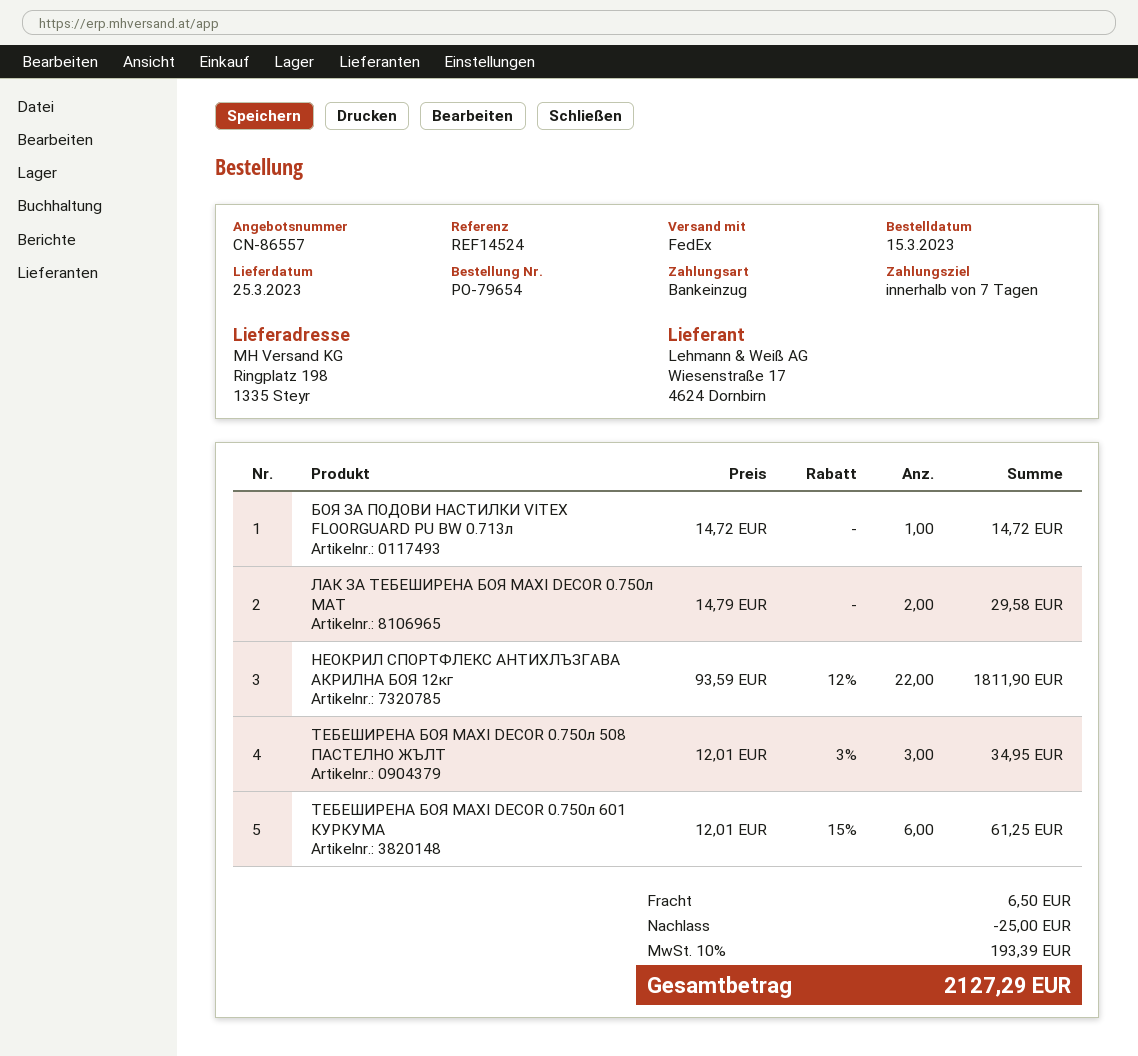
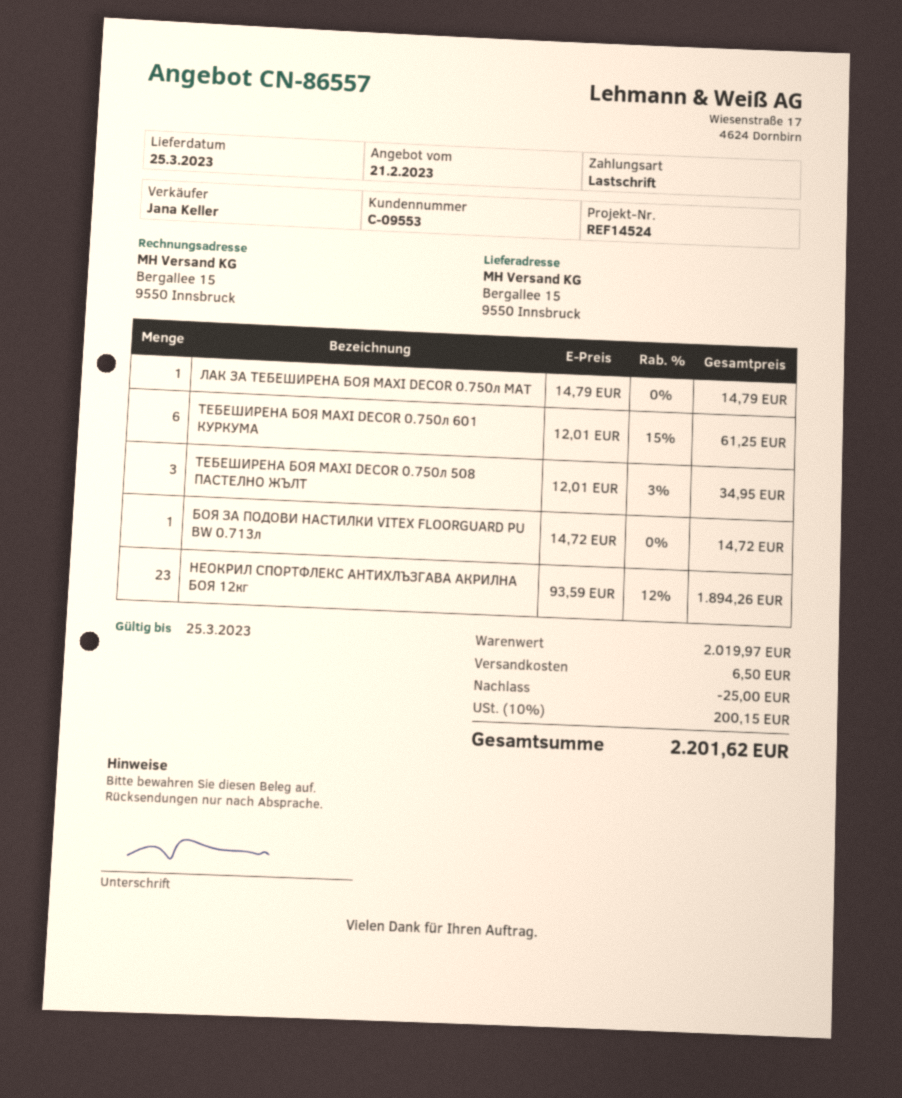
ship to: Ringplatz 198, 1335 Steyr -> Bergallee 15, 9550 Innsbruck
ЛАК ЗА ТЕБЕШИРЕНА БОЯ MAXI DЕCOR 0.750л МАТ: 2 x 14.79 = 29.58 -> 1 x 14.79 = 14.79
НЕОКРИЛ СПОРТФЛЕКС АНТИХЛЪЗГАВА АКРИЛНА БОЯ 12кг: 22 x 93.59 - 12% = 1811.90 -> 23 x 93.59 - 12% = 1894.26
tax: 10% = 193.39 -> 10% = 200.15
total: 2127.29 -> 2201.62

